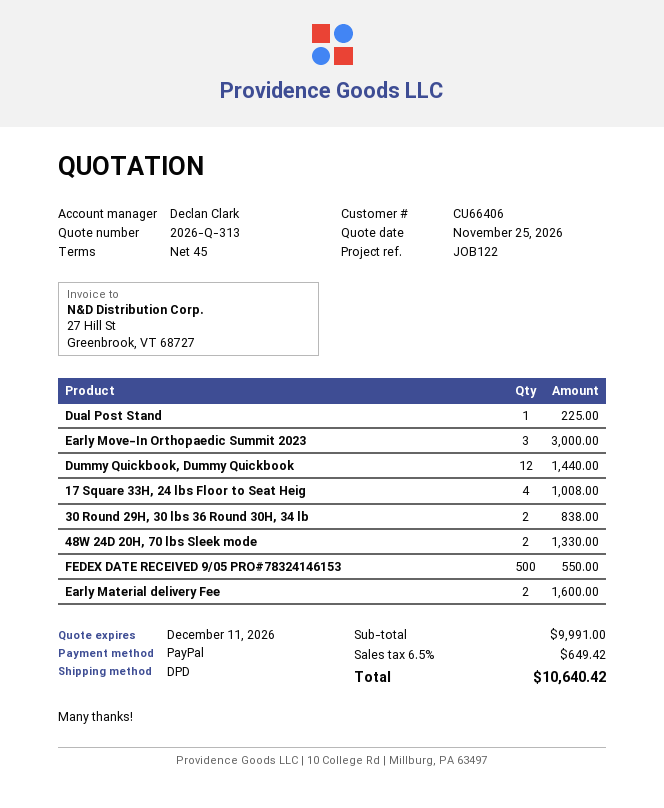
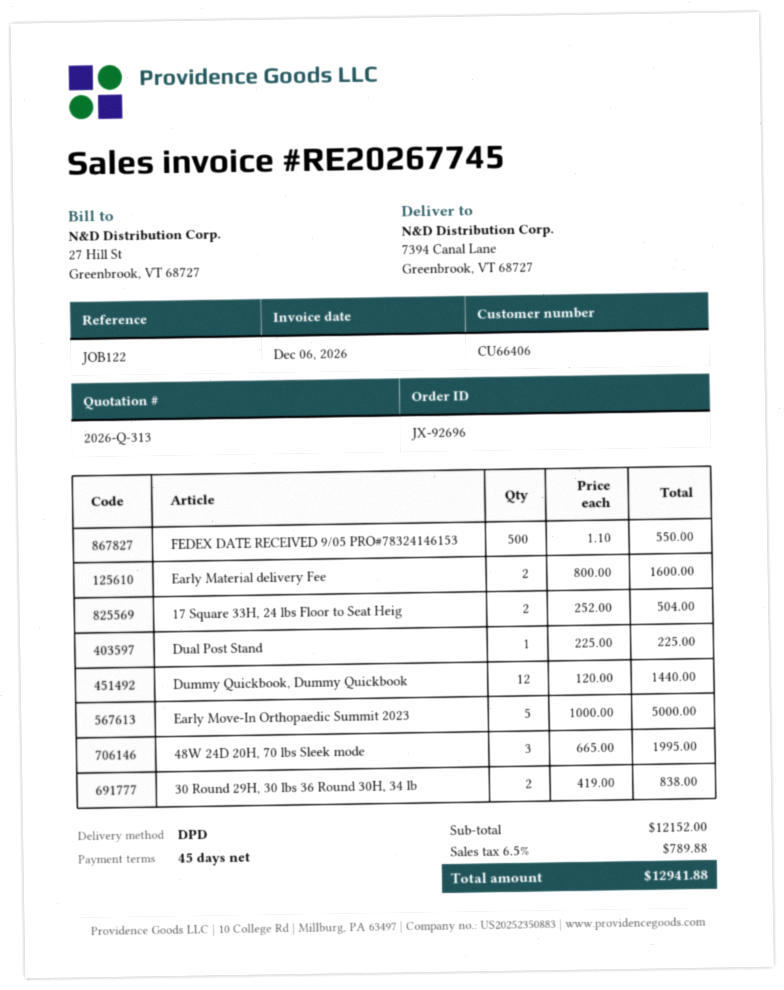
Early Move-In Orthopaedic Summit 2023: 3 for 3000.00 -> 5 for 5000.00
17 Square 33H, 24 lbs Floor to Seat Heig: 4 for 1008.00 -> 2 for 504.00
48W 24D 20H, 70 lbs Sleek mode: 2 for 1330.00 -> 3 for 1995.00
subtotal: 9991.00 -> 12152.00
tax: 6.5% = 649.42 -> 6.5% = 789.88
total: 10640.42 -> 12941.88

